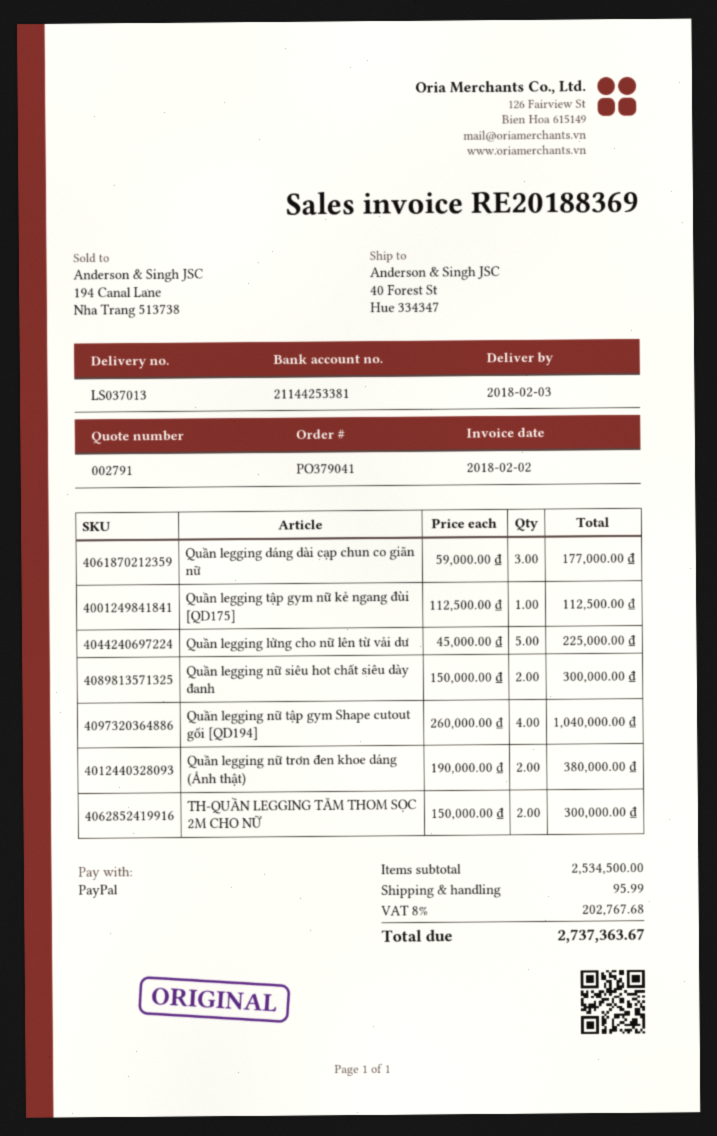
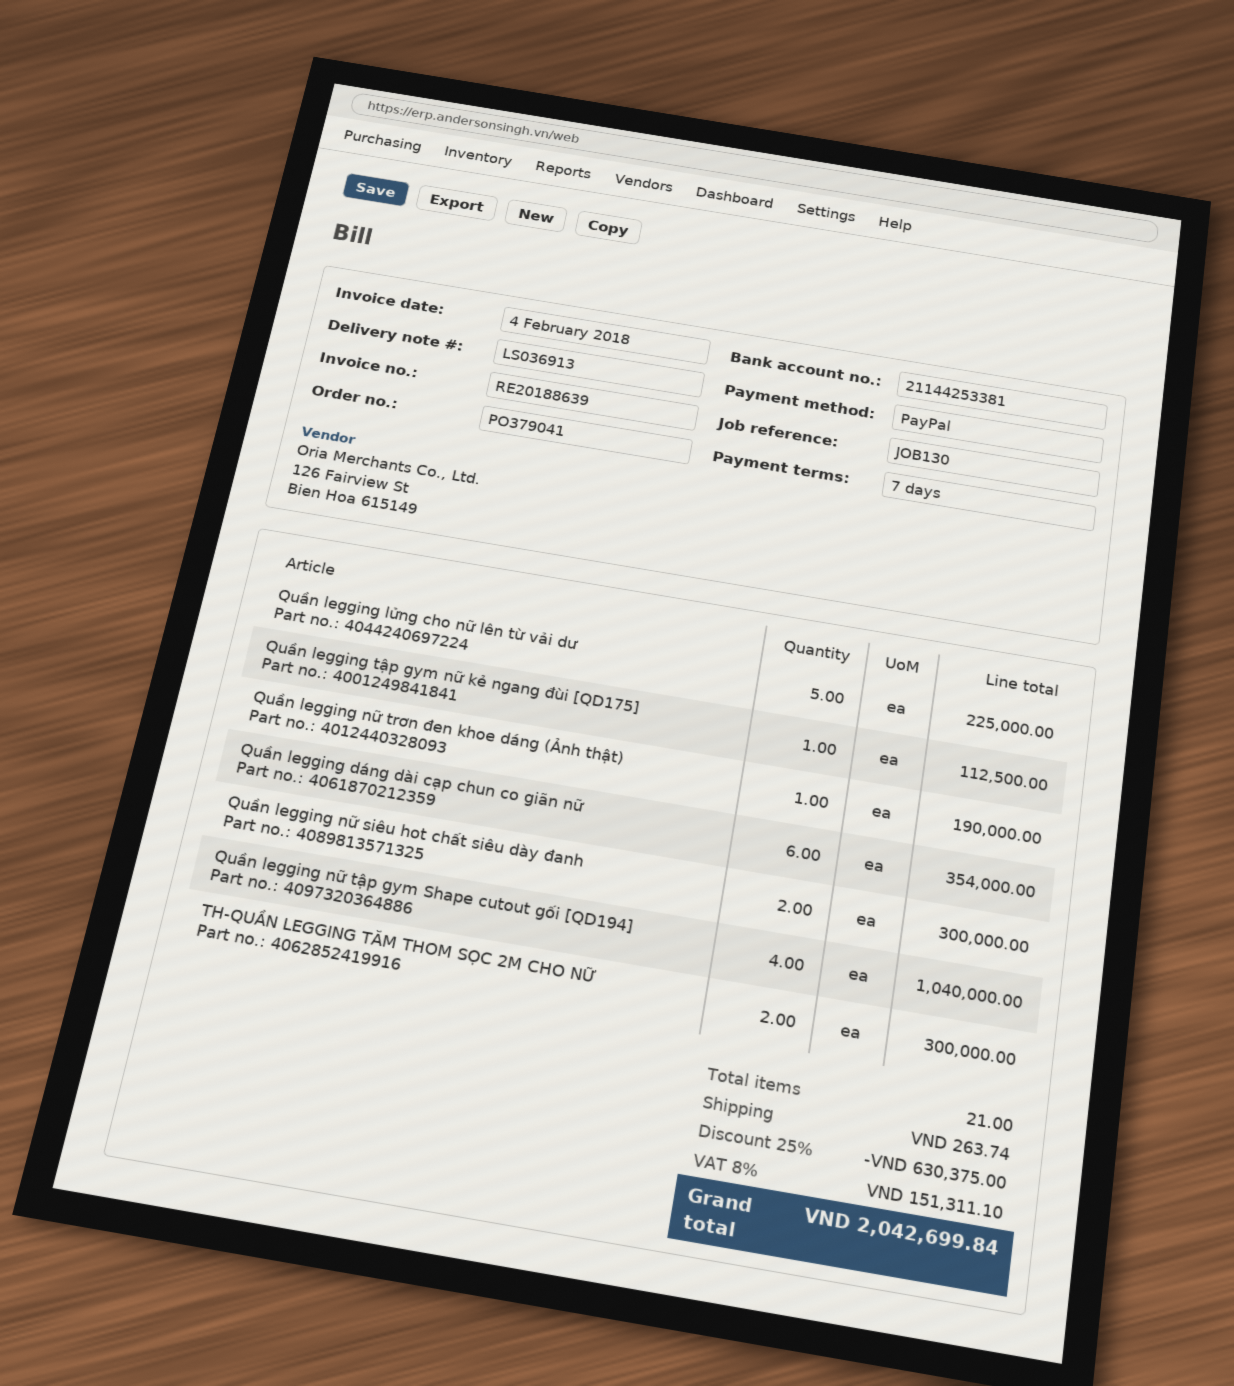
delivery note number: LS037013 -> LS036913
invoice number: RE20188369 -> RE20188639
invoice date: 2018-02-02 -> 2018-02-04
Quần legging dáng dài cạp chun co giãn nữ: 3 for 177000.00 -> 6 for 354000.00
Quần legging nữ trơn đen khoe dáng (Ảnh thật): 2 for 380000.00 -> 1 for 190000.00
discount: none -> 25% = 630375.00
shipping: 95.99 -> 263.74
tax: 8% = 202767.68 -> 8% = 151311.10
total: 2737363.67 -> 2042699.84

